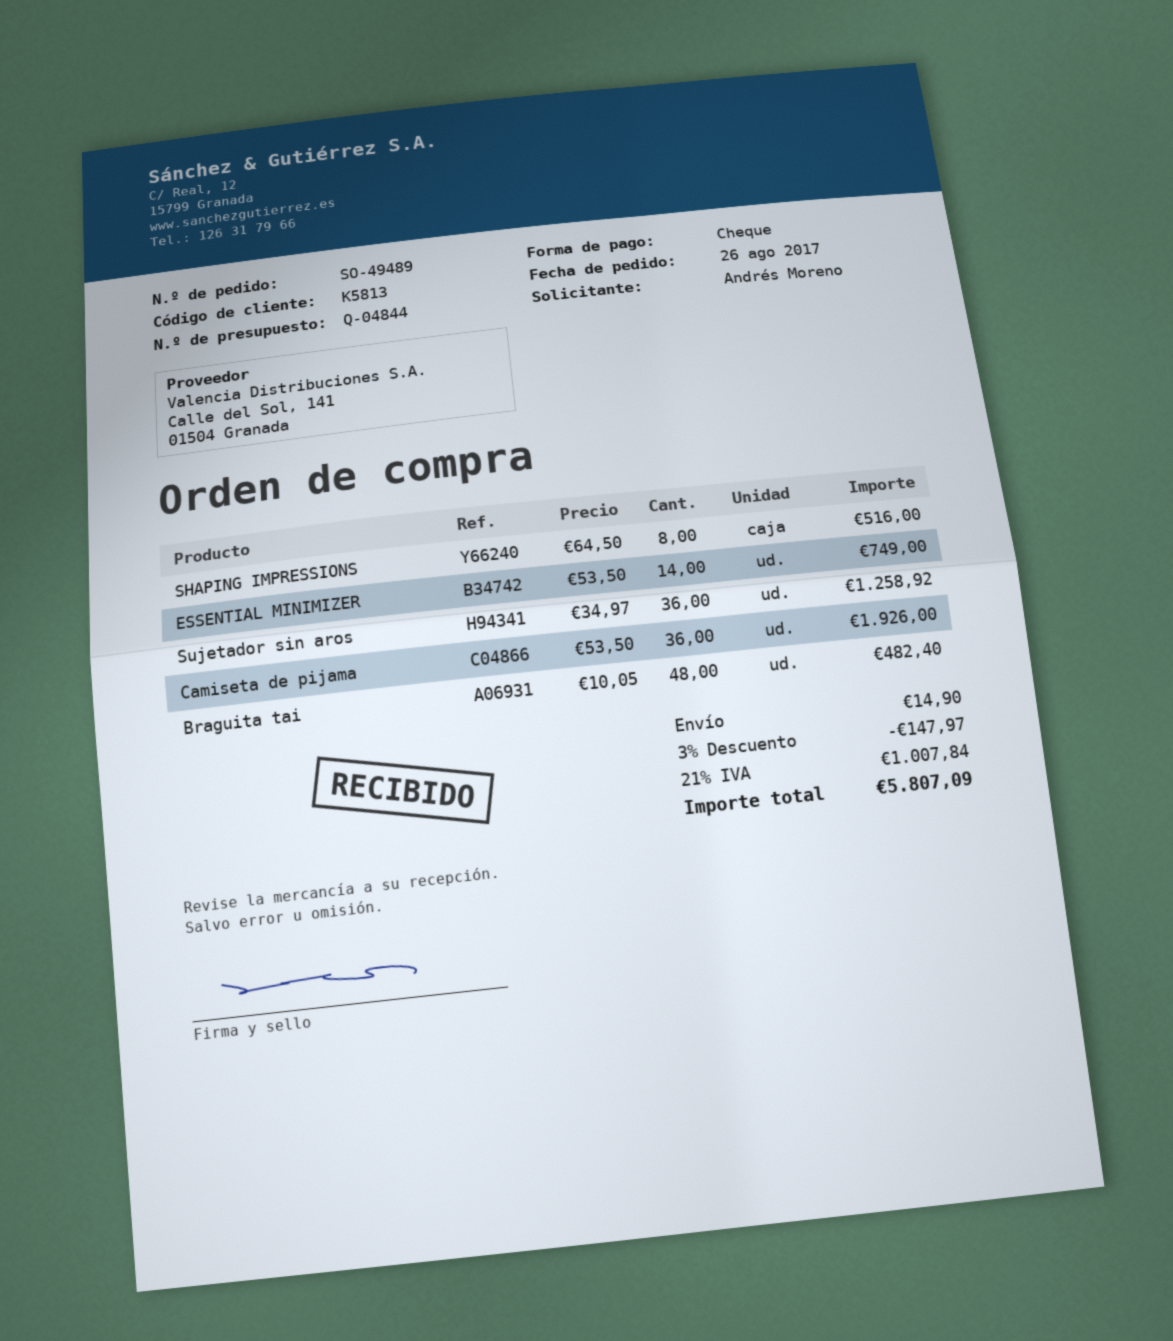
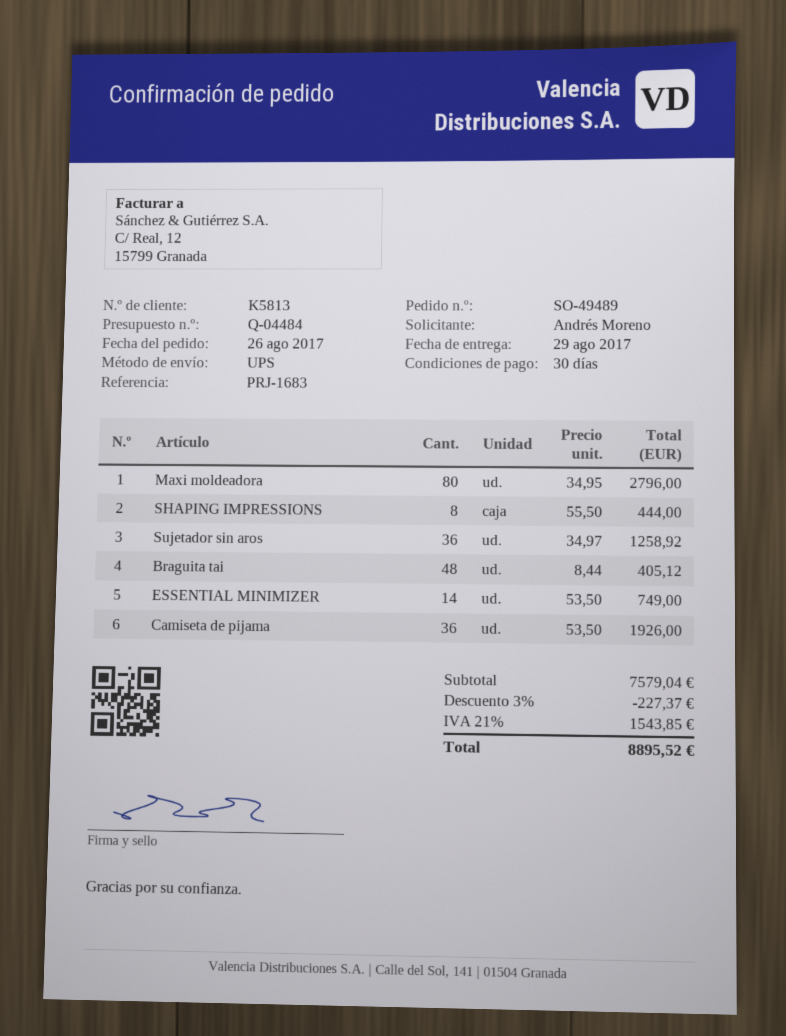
quote number: Q-04844 -> Q-04484
SHAPING IMPRESSIONS: 8 x 64.50 = 516.00 -> 8 x 55.50 = 444.00
Braguita tai: 48 x 10.05 = 482.40 -> 48 x 8.44 = 405.12
Maxi moldeadora: none -> 80 x 34.95 = 2796.00
discount: 3% = 147.97 -> 3% = 227.37
shipping: 14.90 -> none
tax: 21% = 1007.84 -> 21% = 1543.85
total: 5807.09 -> 8895.52

